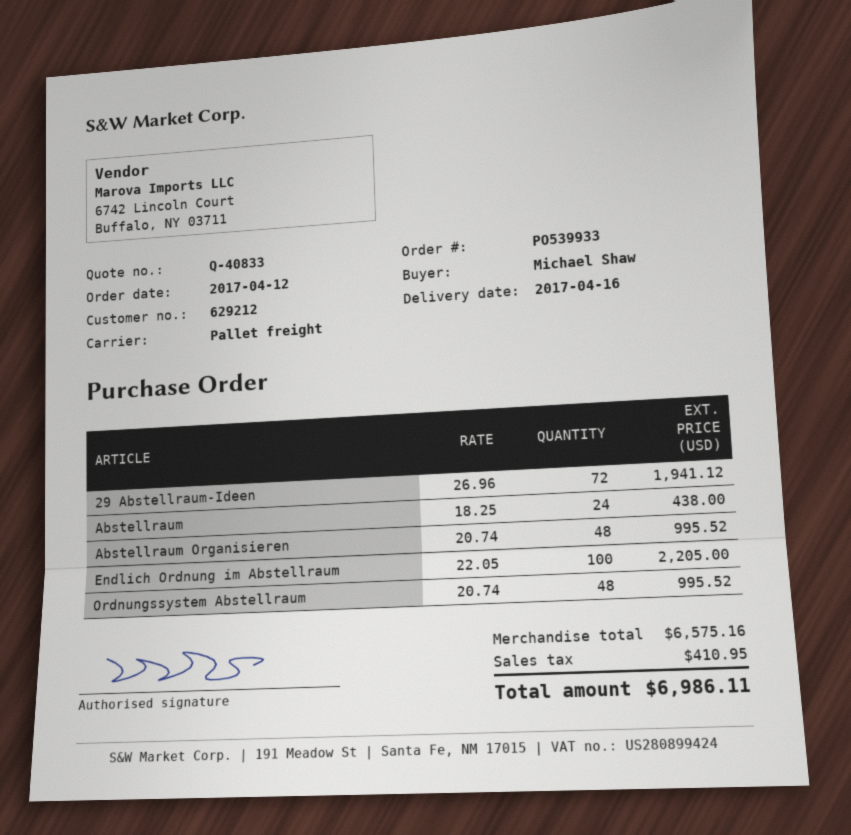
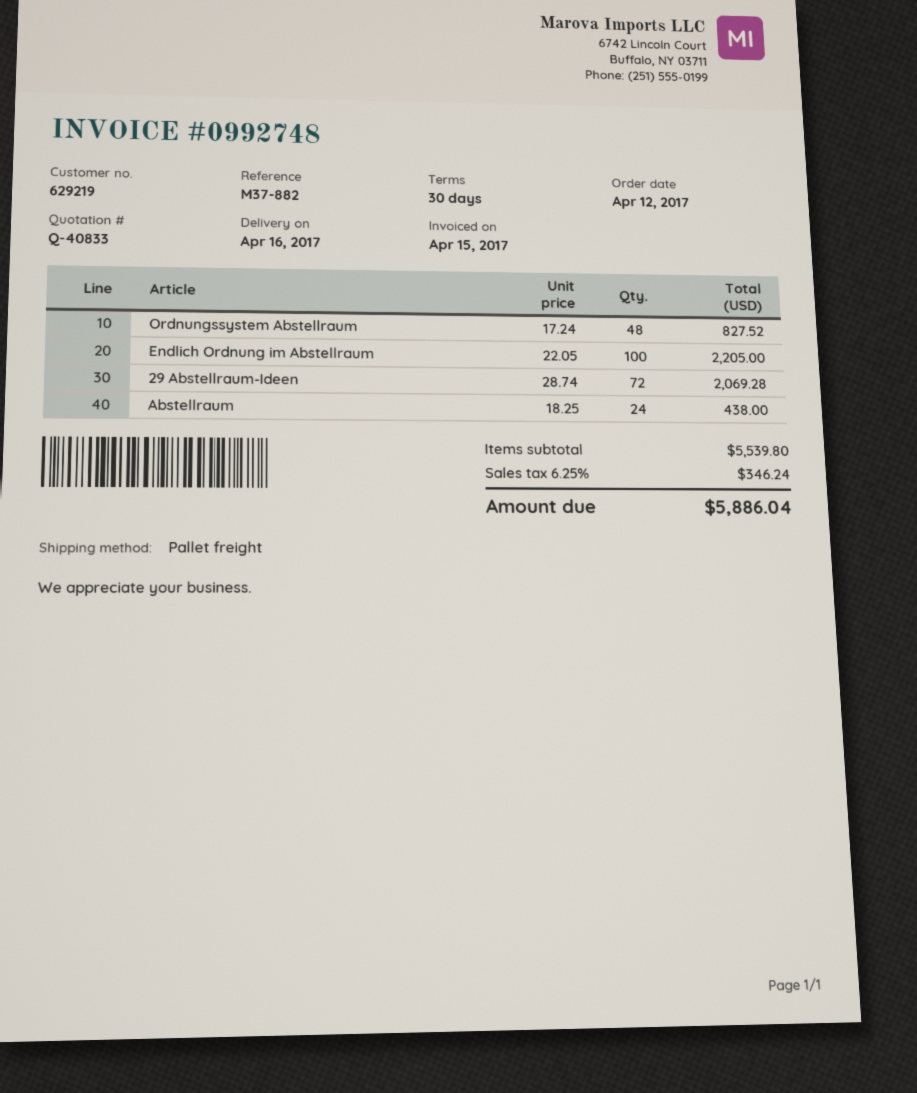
customer number: 629212 -> 629219
29 Abstellraum-Ideen: 72 x 26.96 = 1941.12 -> 72 x 28.74 = 2069.28
Abstellraum Organisieren: 48 x 20.74 = 995.52 -> none
Ordnungssystem Abstellraum: 48 x 20.74 = 995.52 -> 48 x 17.24 = 827.52
subtotal: 6575.16 -> 5539.80
tax: 410.95 -> 346.24
total: 6986.11 -> 5886.04

